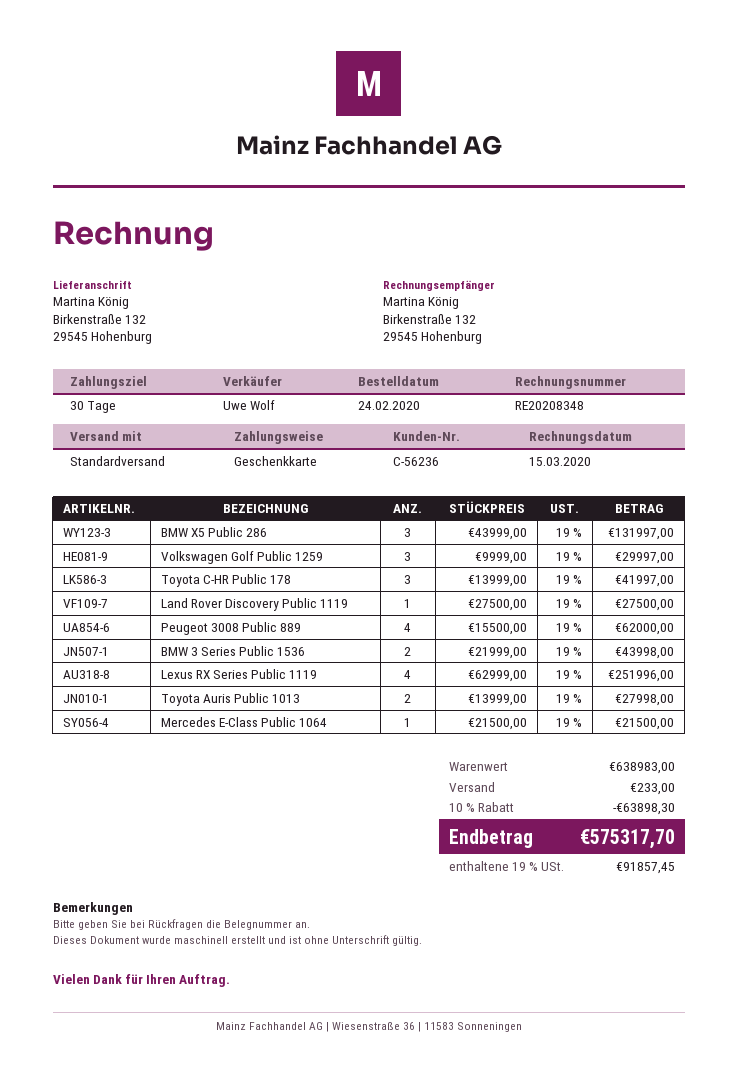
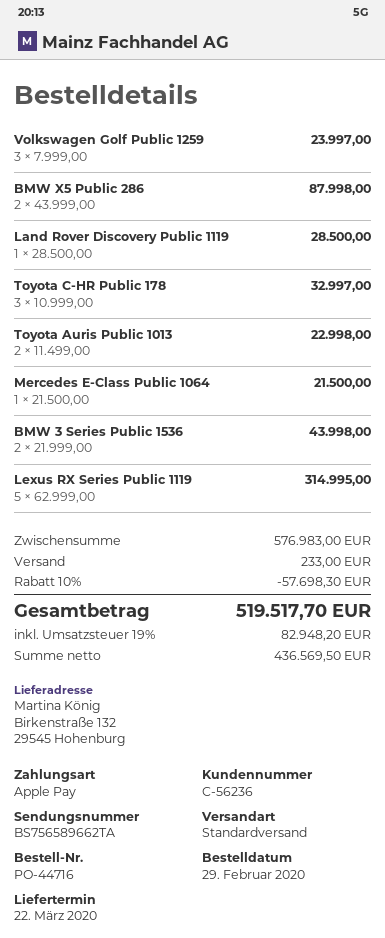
order date: 2020-02-24 -> 2020-02-29
payment method: gift card -> Apple Pay
BMW X5 Public 286: 3 x 43999.00 = 131997.00 -> 2 x 43999.00 = 87998.00
Volkswagen Golf Public 1259: 3 x 9999.00 = 29997.00 -> 3 x 7999.00 = 23997.00
Toyota C-HR Public 178: 3 x 13999.00 = 41997.00 -> 3 x 10999.00 = 32997.00
Land Rover Discovery Public 1119: 1 x 27500.00 = 27500.00 -> 1 x 28500.00 = 28500.00
Peugeot 3008 Public 889: 4 x 15500.00 = 62000.00 -> none
Lexus RX Series Public 1119: 4 x 62999.00 = 251996.00 -> 5 x 62999.00 = 314995.00
Toyota Auris Public 1013: 2 x 13999.00 = 27998.00 -> 2 x 11499.00 = 22998.00
subtotal: 638983.00 -> 576983.00
discount: 10% = 63898.30 -> 10% = 57698.30
tax: 19% = 91857.45 -> 19% = 82948.20
total: 575317.70 -> 519517.70

